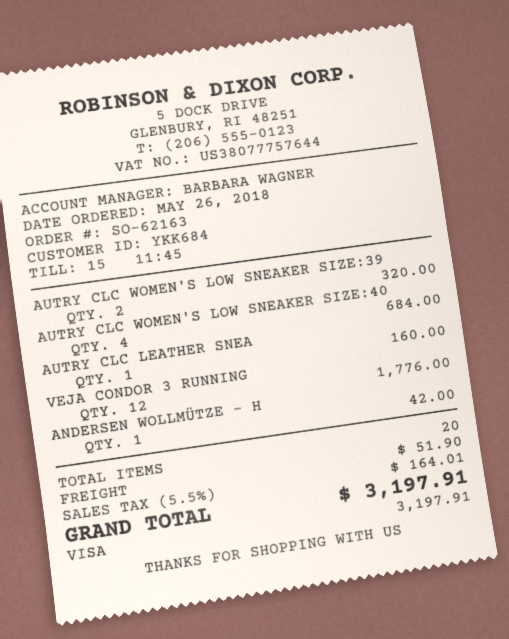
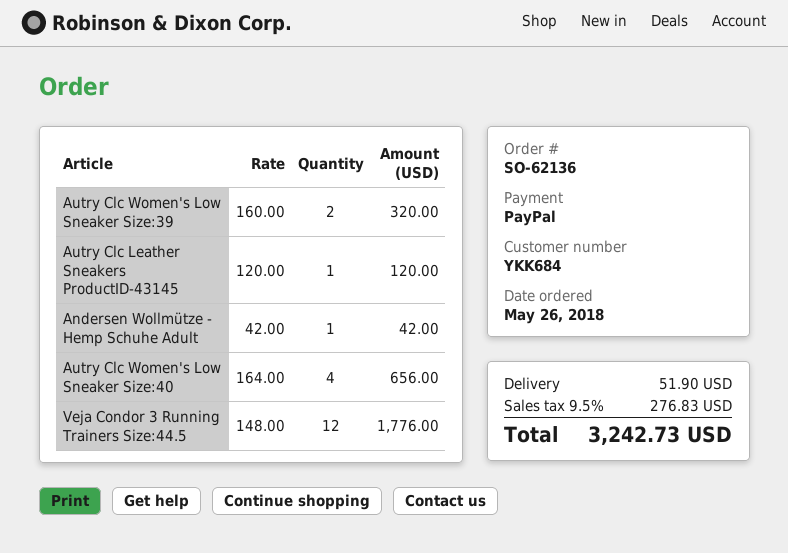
order number: SO-62163 -> SO-62136
payment method: Visa -> PayPal
AUTRY CLC WOMEN'S LOW SNEAKER SIZE:40: 4 for 684.00 -> 4 for 656.00
AUTRY CLC LEATHER SNEA: 1 for 160.00 -> 1 for 120.00
tax: 5.5% = 164.01 -> 9.5% = 276.83
total: 3197.91 -> 3242.73

